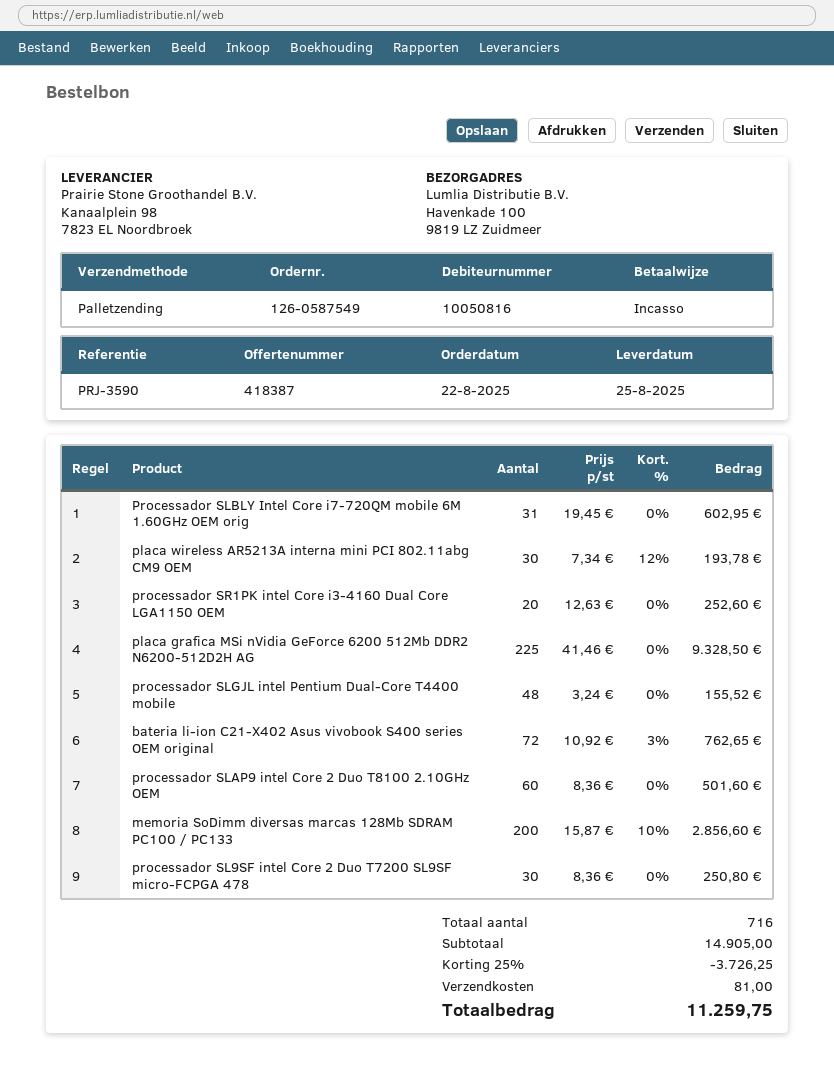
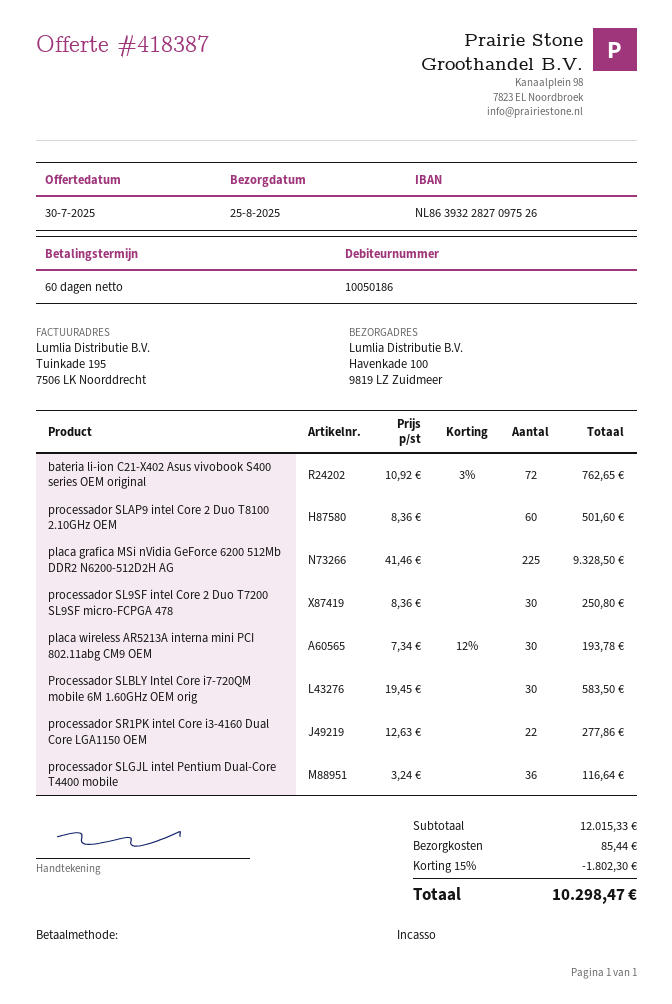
customer number: 10050816 -> 10050186
Processador SLBLY Intel Core i7-720QM mobile 6M 1.60GHz OEM orig: 31 x 19.45 = 602.95 -> 30 x 19.45 = 583.50
processador SR1PK intel Core i3-4160 Dual Core LGA1150 OEM: 20 x 12.63 = 252.60 -> 22 x 12.63 = 277.86
processador SLGJL intel Pentium Dual-Core T4400 mobile: 48 x 3.24 = 155.52 -> 36 x 3.24 = 116.64
memoria SoDimm diversas marcas 128Mb SDRAM PC100 / PC133: 200 x 15.87 - 10% = 2856.60 -> none
subtotal: 14905.00 -> 12015.33
discount: 25% = 3726.25 -> 15% = 1802.30
shipping: 81.00 -> 85.44
total: 11259.75 -> 10298.47

